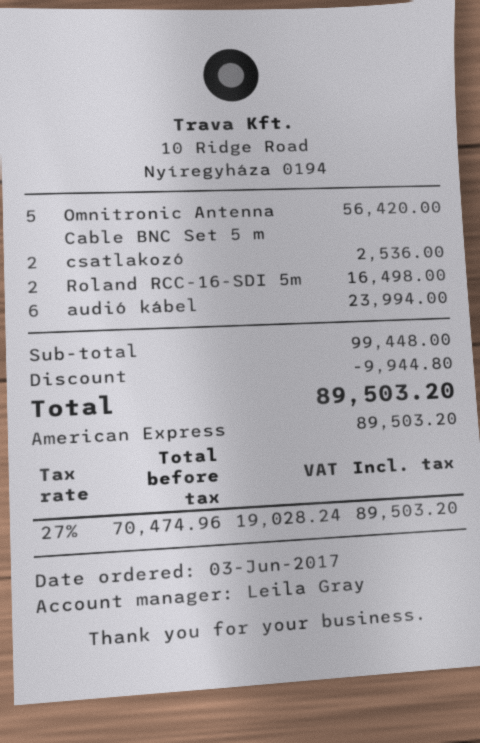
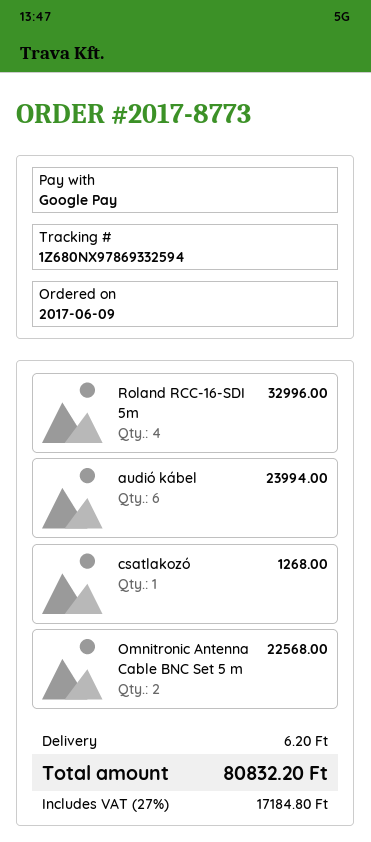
order date: 2017-06-03 -> 2017-06-09
payment method: American Express -> Google Pay
Omnitronic Antenna Cable BNC Set 5 m: 5 for 56420.00 -> 2 for 22568.00
csatlakozó: 2 for 2536.00 -> 1 for 1268.00
Roland RCC-16-SDI 5m: 2 for 16498.00 -> 4 for 32996.00
discount: 9944.80 -> none
shipping: none -> 6.20
tax: 27% = 19028.24 -> 27% = 17184.80
total: 89503.20 -> 80832.20

